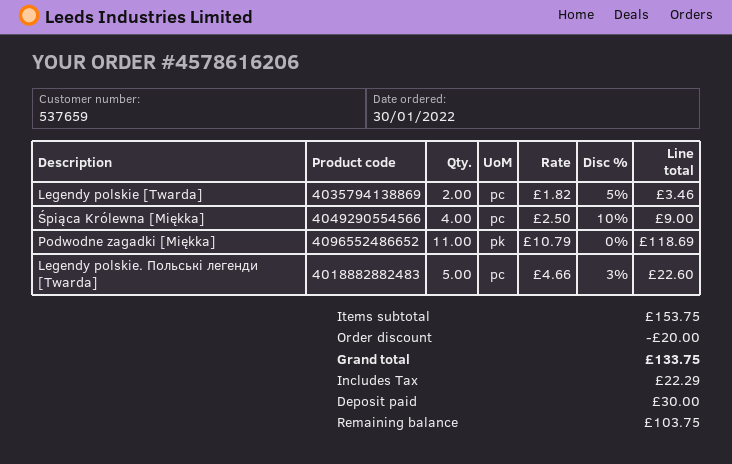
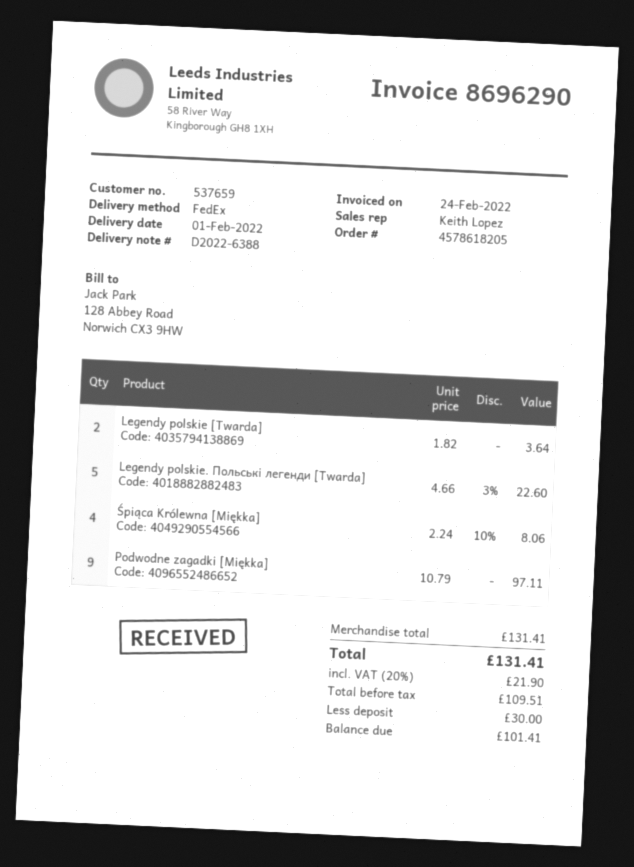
order number: 4578616206 -> 4578618205
Legendy polskie [Twarda]: 2 x 1.82 - 5% = 3.46 -> 2 x 1.82 = 3.64
Śpiąca Królewna [Miękka]: 4 x 2.50 - 10% = 9.00 -> 4 x 2.24 - 10% = 8.06
Podwodne zagadki [Miękka]: 11 x 10.79 = 118.69 -> 9 x 10.79 = 97.11
subtotal: 153.75 -> 131.41
discount: 20.00 -> none
tax: 22.29 -> 21.90
total: 133.75 -> 131.41
balance: 103.75 -> 101.41

